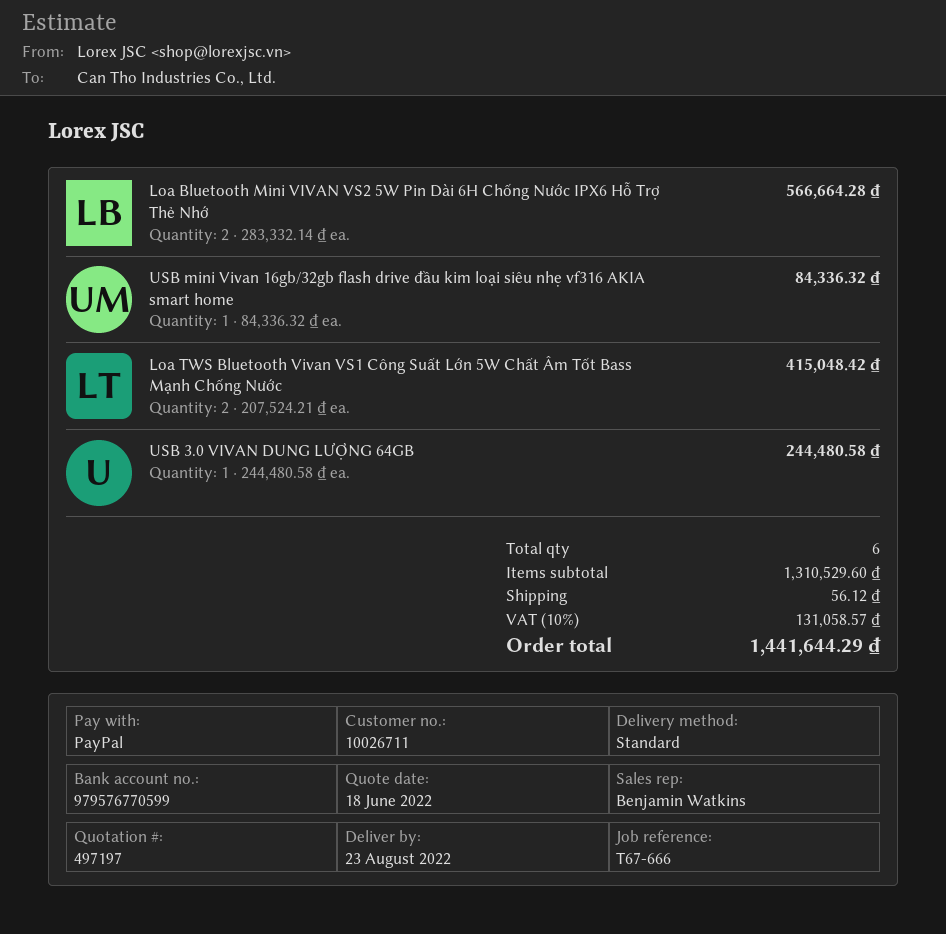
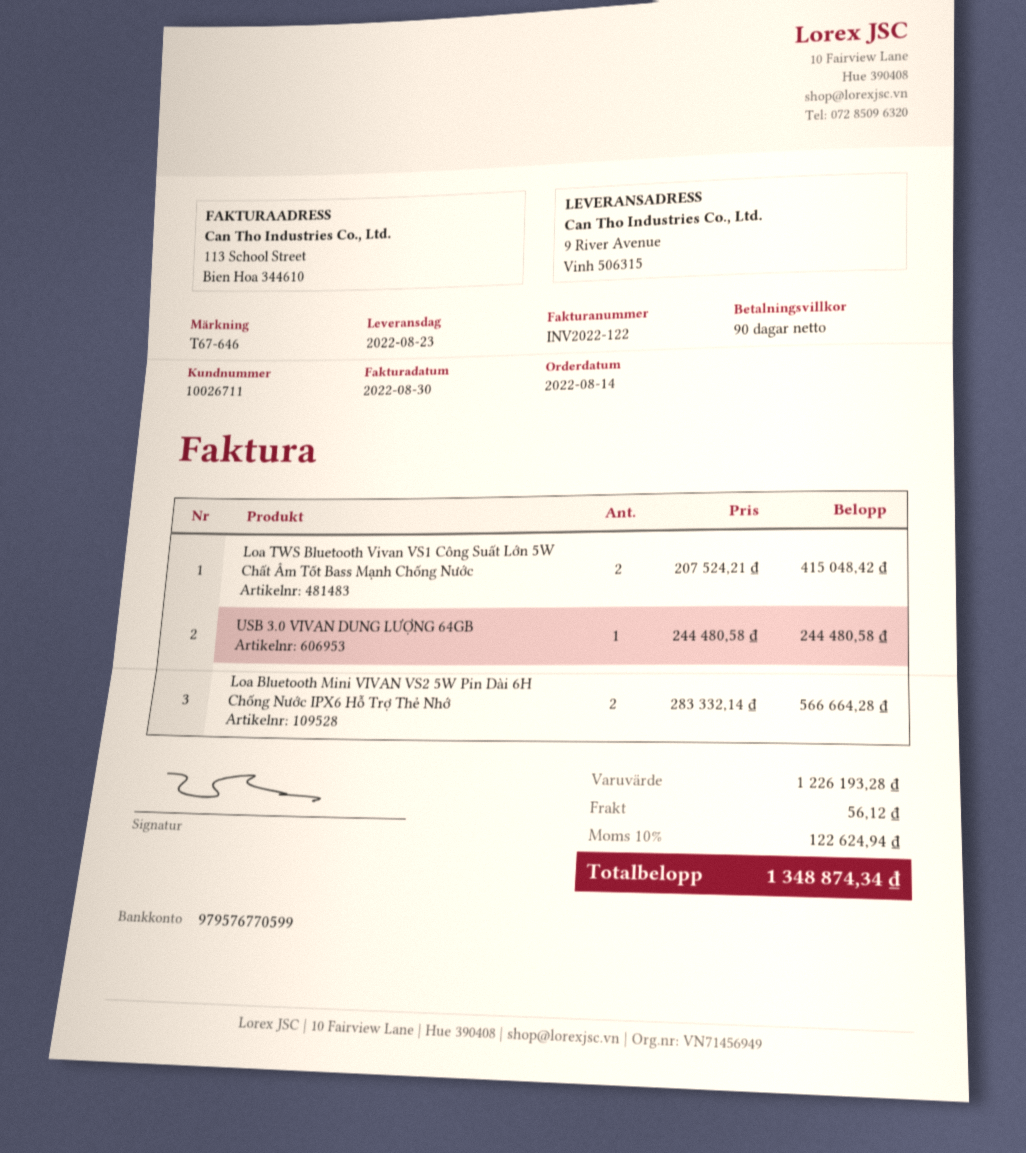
reference: T67-666 -> T67-646
USB mini Vivan 16gb/32gb flash drive đầu kim loại siêu nhẹ vf316 AKIA smart home: 1 x 84336.32 = 84336.32 -> none
subtotal: 1310529.60 -> 1226193.28
tax: 10% = 131058.57 -> 10% = 122624.94
total: 1441644.29 -> 1348874.34

